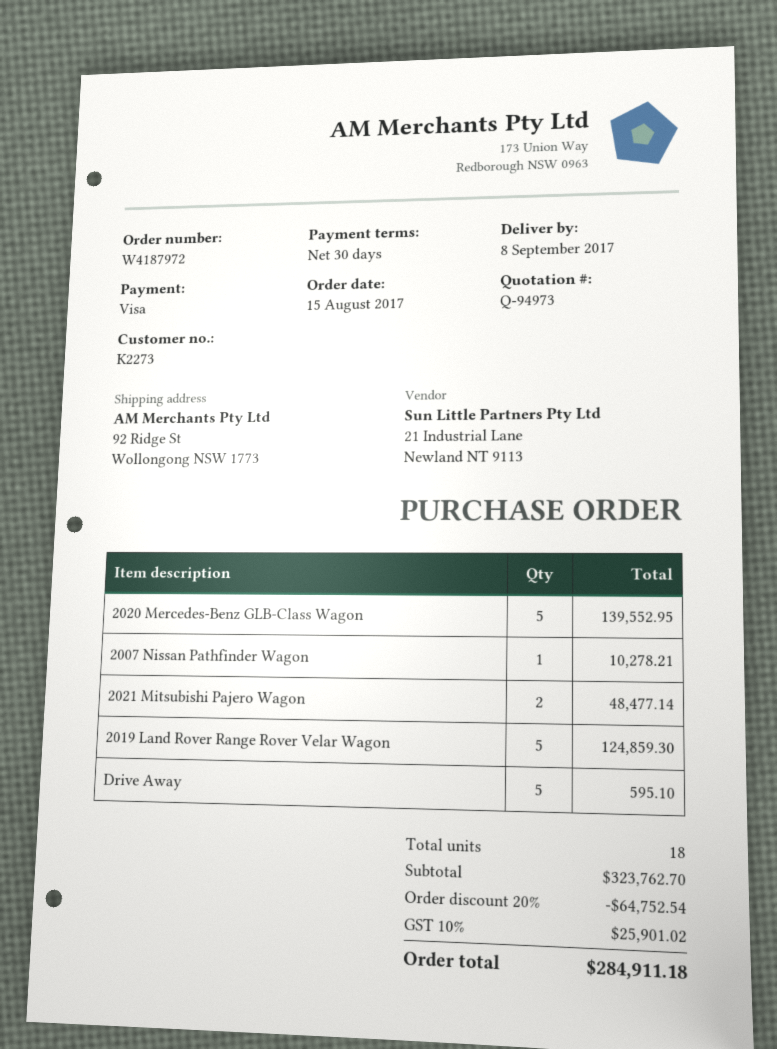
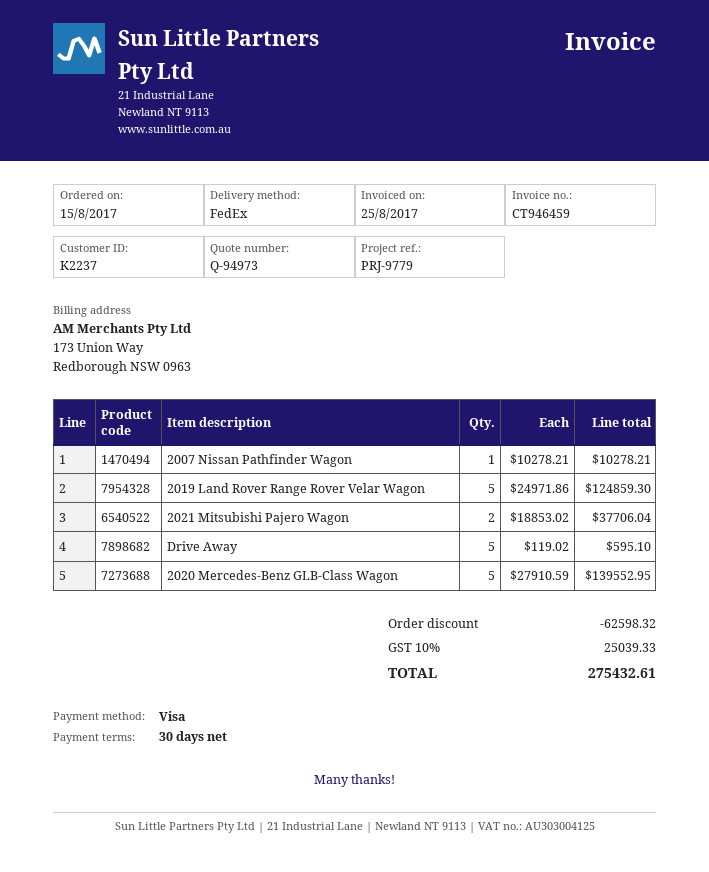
customer number: K2273 -> K2237
2021 Mitsubishi Pajero Wagon: 2 for 48477.14 -> 2 for 37706.04
discount: 64752.54 -> 62598.32
tax: 10% = 25901.02 -> 10% = 25039.33
total: 284911.18 -> 275432.61

